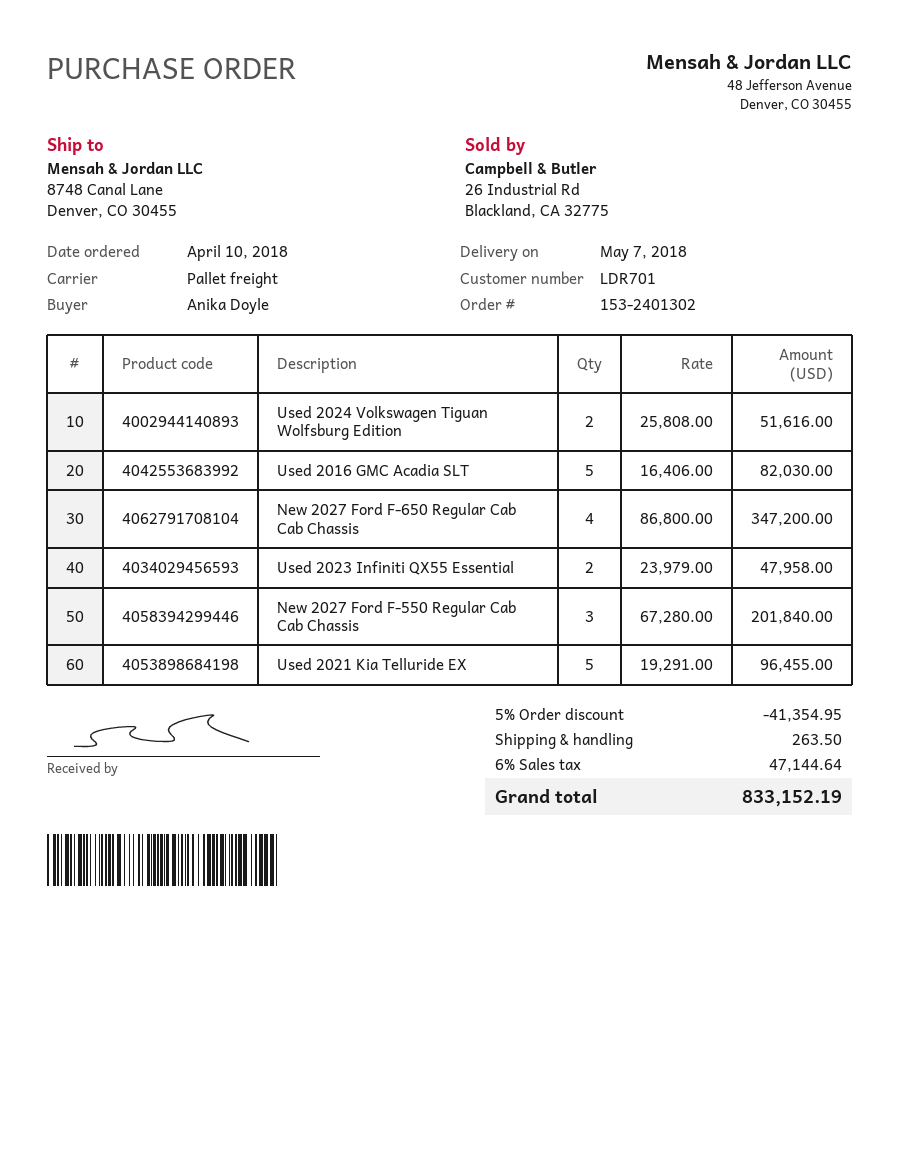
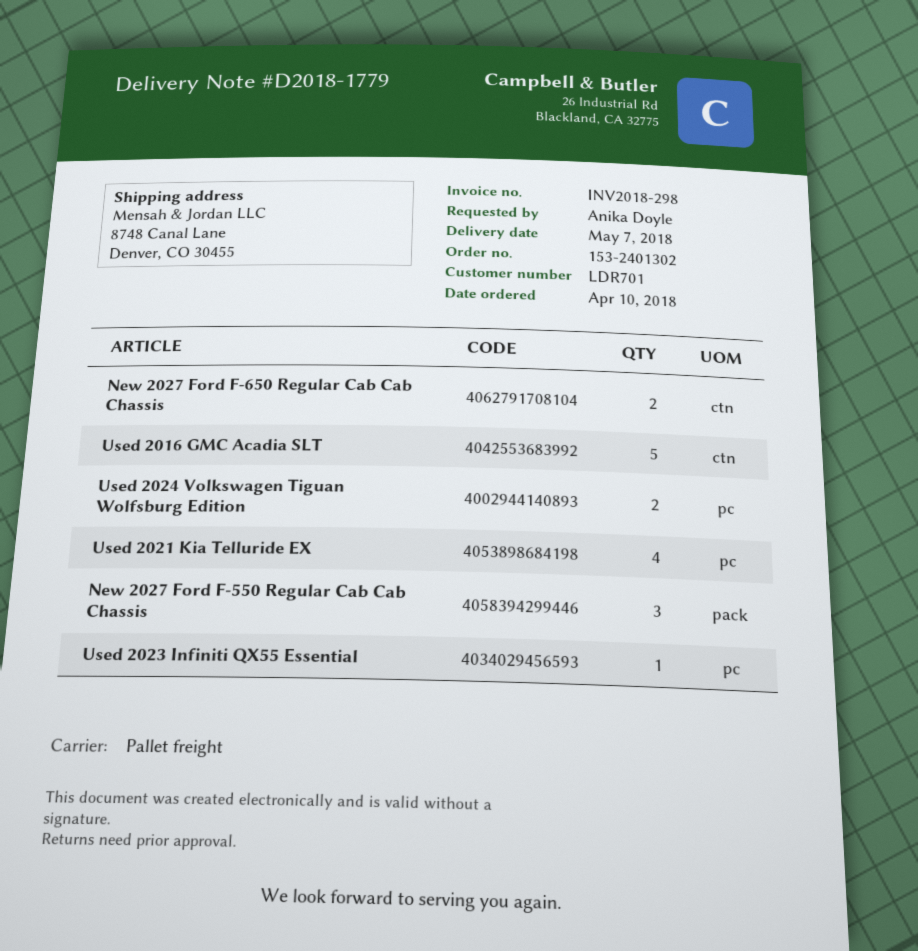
New 2027 Ford F-650 Regular Cab Cab Chassis: 4 -> 2
Used 2023 Infiniti QX55 Essential: 2 -> 1
Used 2021 Kia Telluride EX: 5 -> 4

